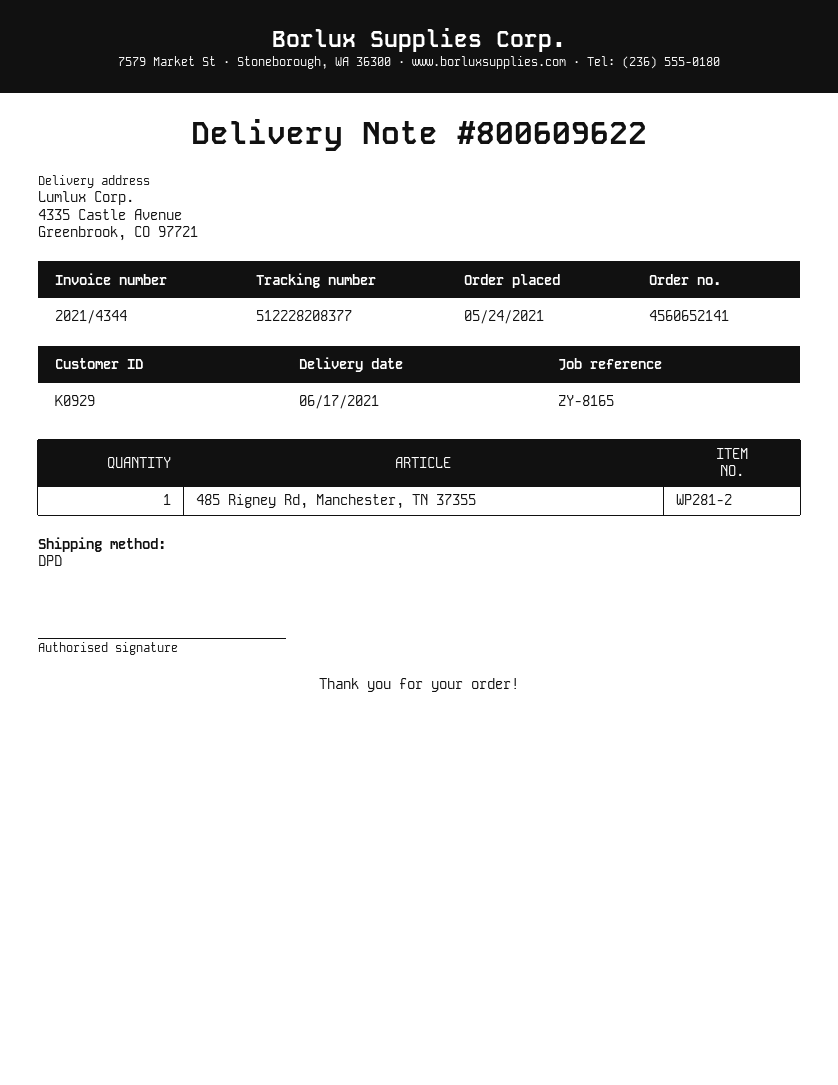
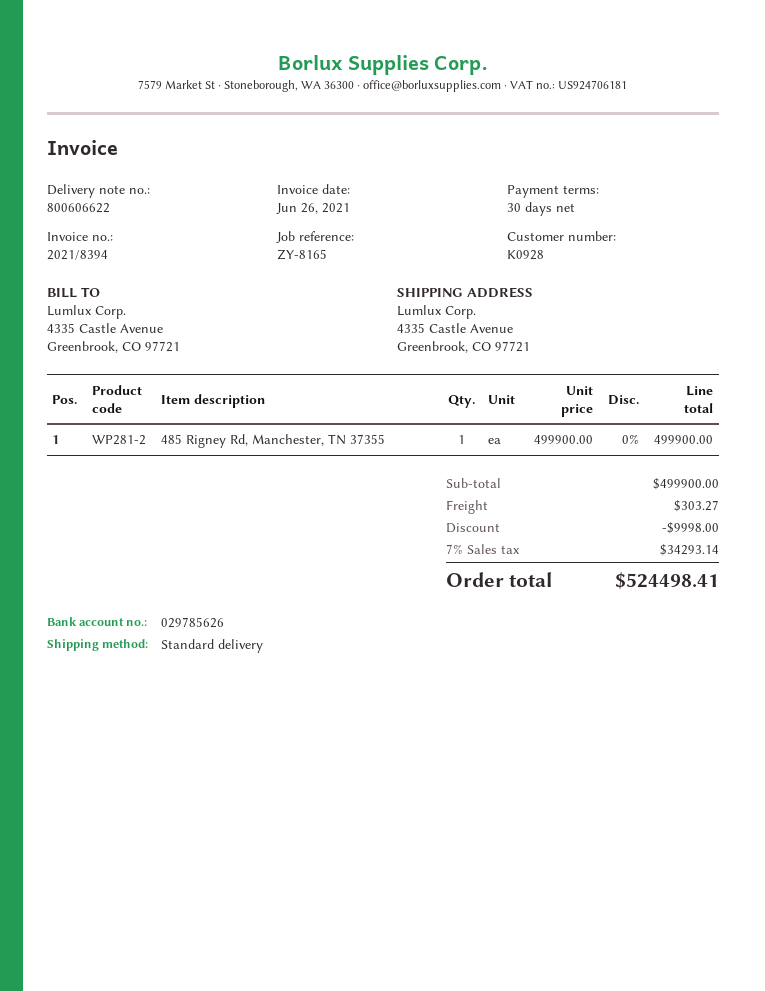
delivery note number: 800609622 -> 800606622
invoice number: 2021/4344 -> 2021/8394
customer number: K0929 -> K0928
shipping method: DPD -> standard

